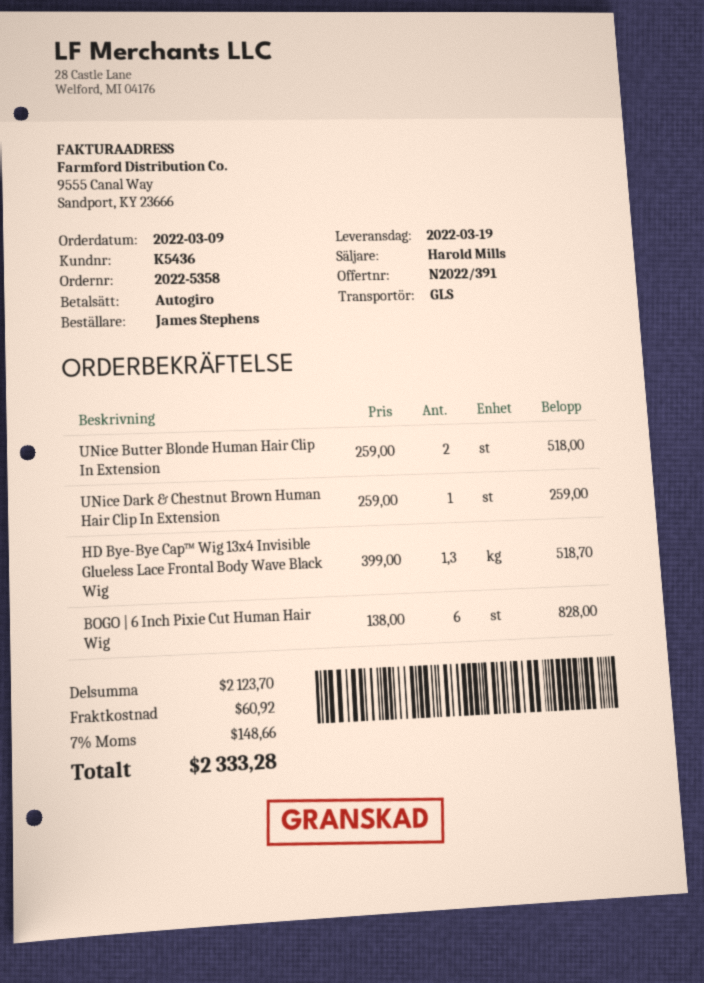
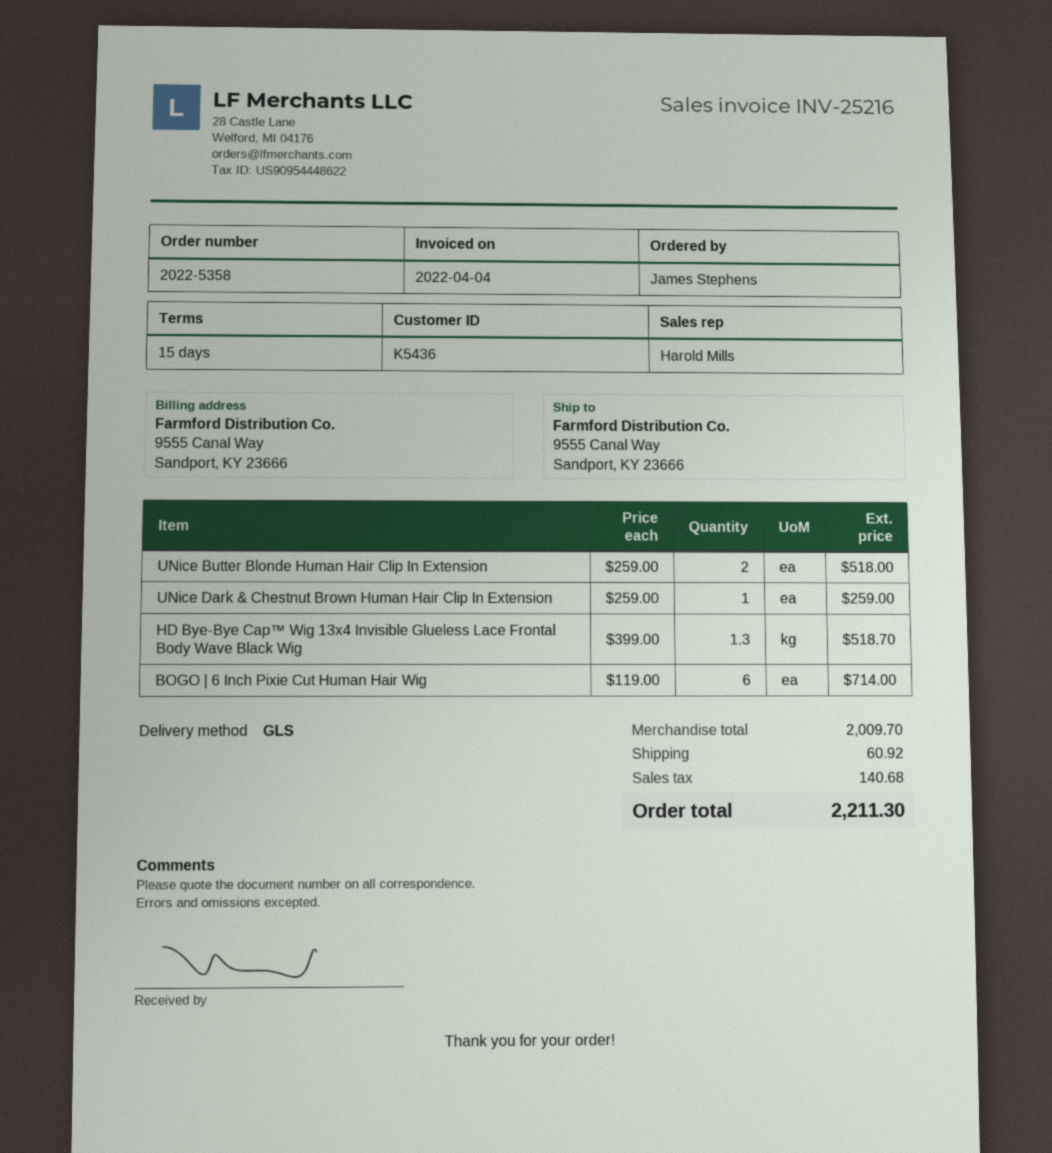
BOGO | 6 Inch Pixie Cut Human Hair Wig: 6 x 138.00 = 828.00 -> 6 x 119.00 = 714.00
subtotal: 2123.70 -> 2009.70
tax: 148.66 -> 140.68
total: 2333.28 -> 2211.30

